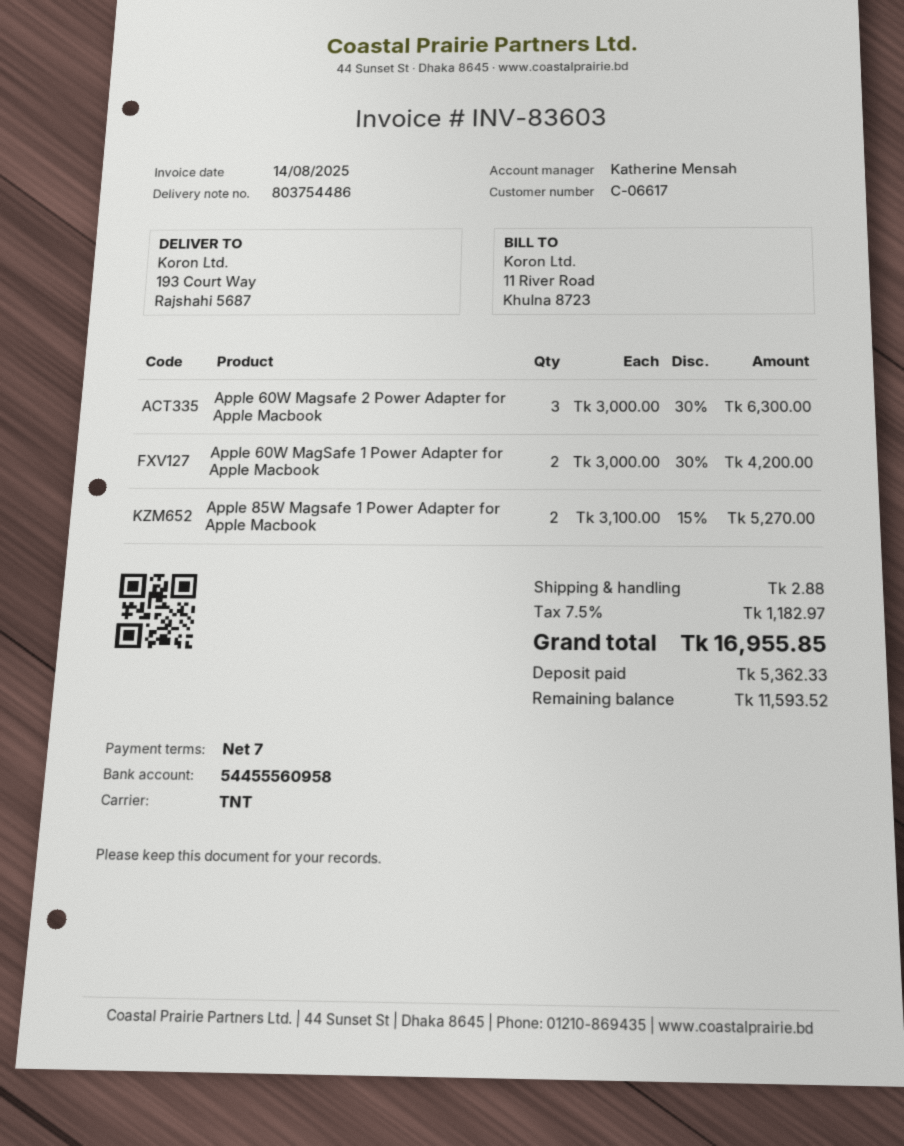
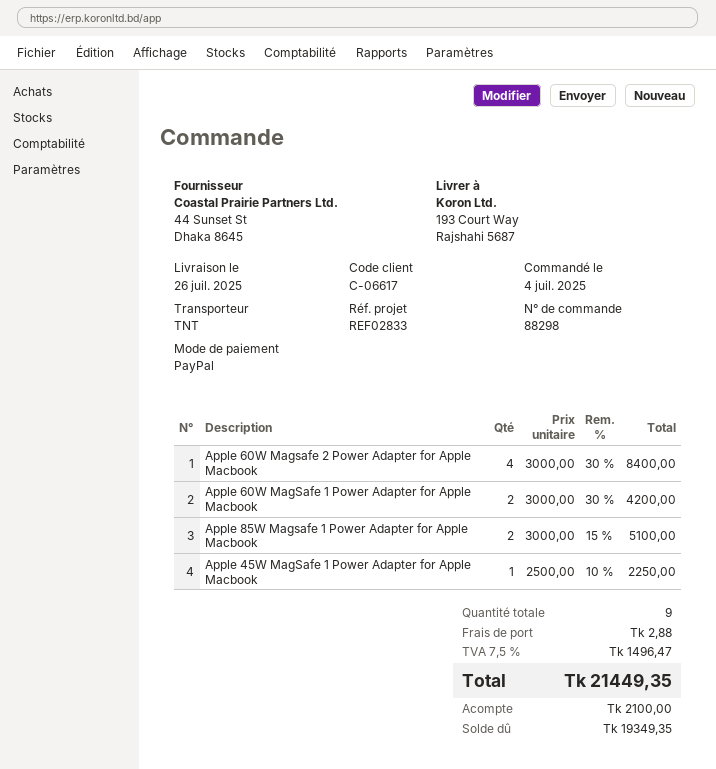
Apple 60W Magsafe 2 Power Adapter for Apple Macbook: 3 x 3000.00 - 30% = 6300.00 -> 4 x 3000.00 - 30% = 8400.00
Apple 85W Magsafe 1 Power Adapter for Apple Macbook: 2 x 3100.00 - 15% = 5270.00 -> 2 x 3000.00 - 15% = 5100.00
Apple 45W MagSafe 1 Power Adapter for Apple Macbook: none -> 1 x 2500.00 - 10% = 2250.00
tax: 7.5% = 1182.97 -> 7.5% = 1496.47
total: 16955.85 -> 21449.35
deposit: 5362.33 -> 2100.00
balance: 11593.52 -> 19349.35

